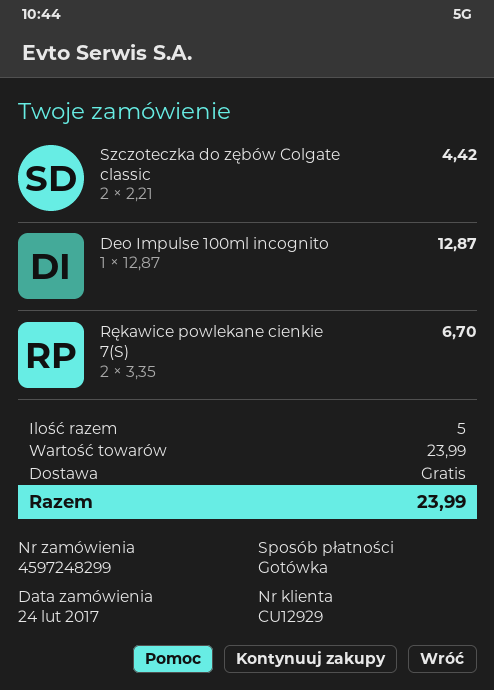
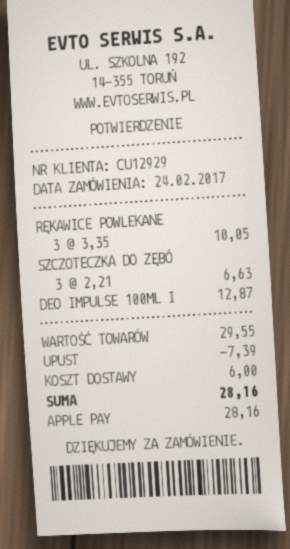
payment method: cash -> Apple Pay
Szczoteczka do zębów Colgate classic: 2 x 2.21 = 4.42 -> 3 x 2.21 = 6.63
Rękawice powlekane cienkie 7(S): 2 x 3.35 = 6.70 -> 3 x 3.35 = 10.05
subtotal: 23.99 -> 29.55
discount: none -> 7.39
shipping: 0.00 -> 6.00
total: 23.99 -> 28.16

